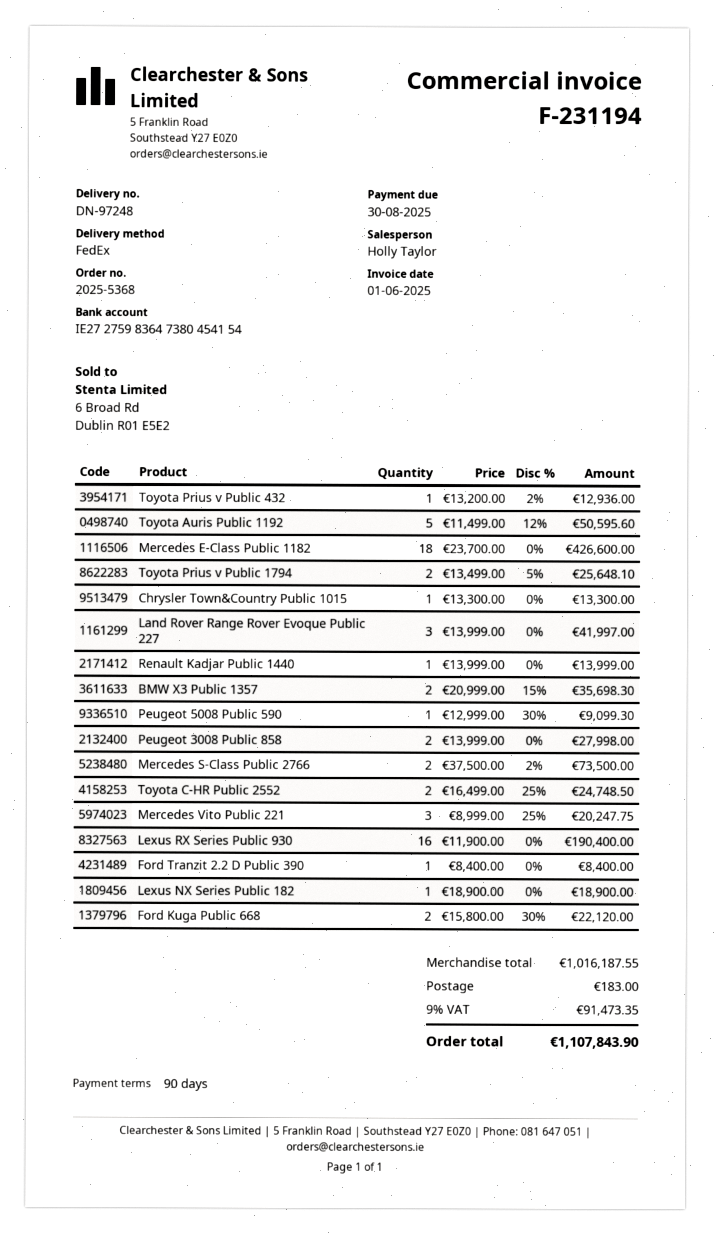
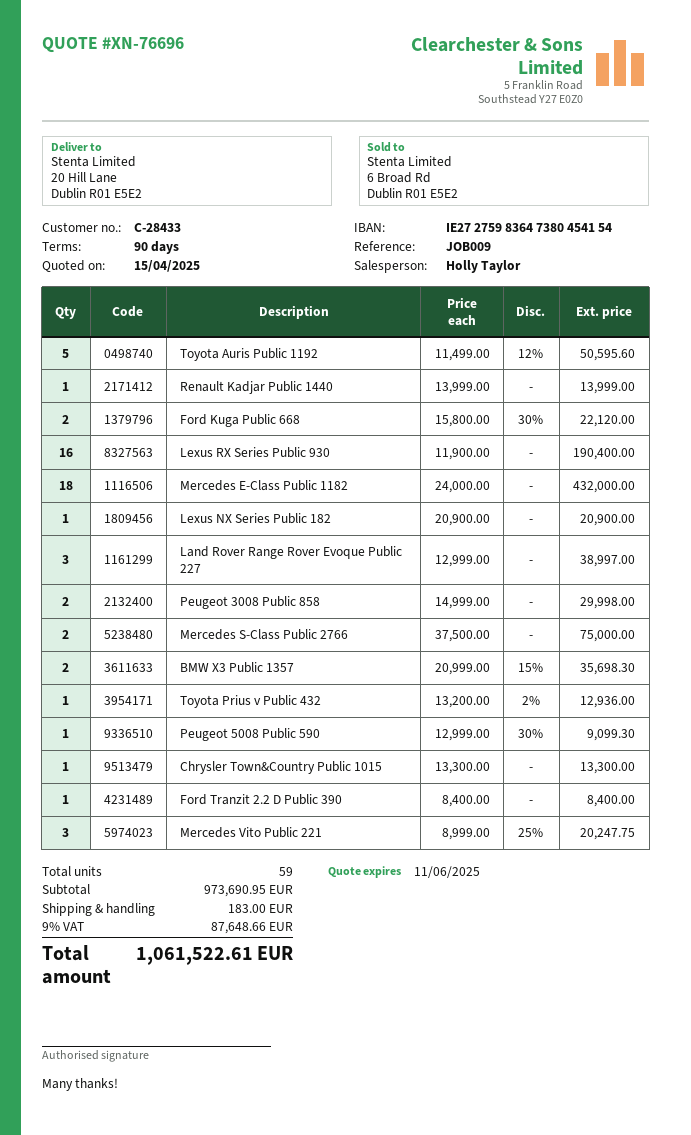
Mercedes E-Class Public 1182: 18 x 23700.00 = 426600.00 -> 18 x 24000.00 = 432000.00
Toyota Prius v Public 1794: 2 x 13499.00 - 5% = 25648.10 -> none
Land Rover Range Rover Evoque Public 227: 3 x 13999.00 = 41997.00 -> 3 x 12999.00 = 38997.00
Peugeot 3008 Public 858: 2 x 13999.00 = 27998.00 -> 2 x 14999.00 = 29998.00
Mercedes S-Class Public 2766: 2 x 37500.00 - 2% = 73500.00 -> 2 x 37500.00 = 75000.00
Toyota C-HR Public 2552: 2 x 16499.00 - 25% = 24748.50 -> none
Lexus NX Series Public 182: 1 x 18900.00 = 18900.00 -> 1 x 20900.00 = 20900.00
subtotal: 1016187.55 -> 973690.95
tax: 9% = 91473.35 -> 9% = 87648.66
total: 1107843.90 -> 1061522.61

